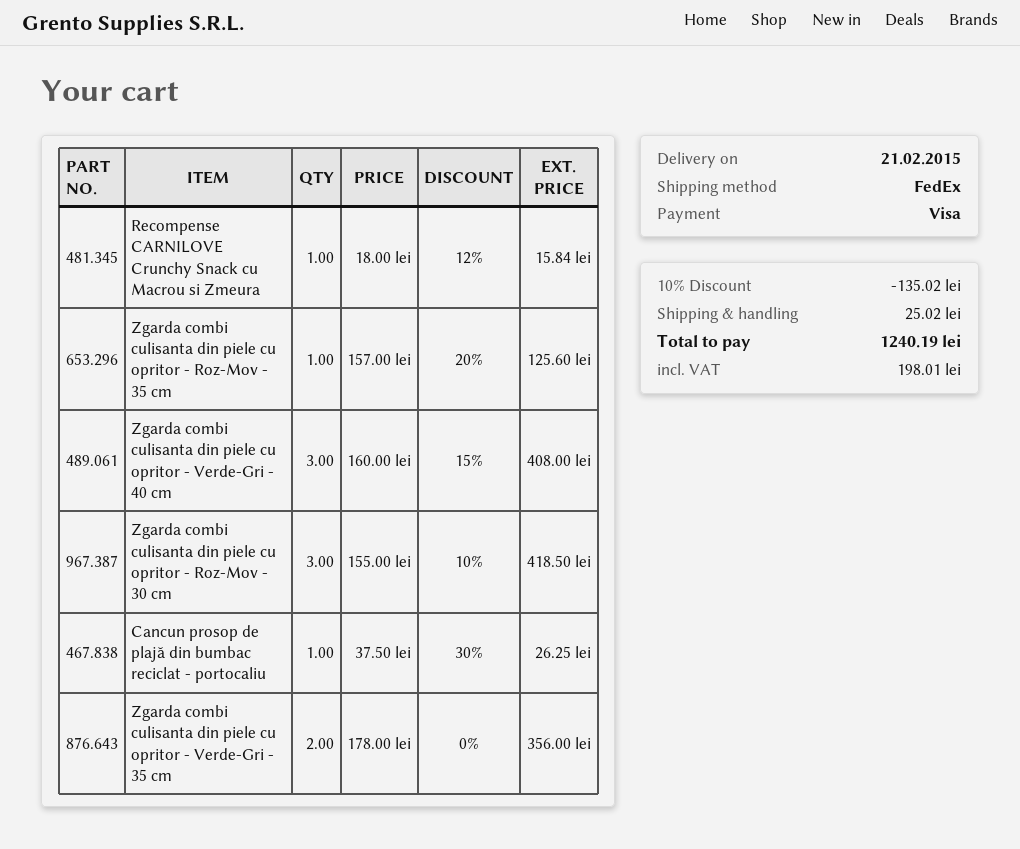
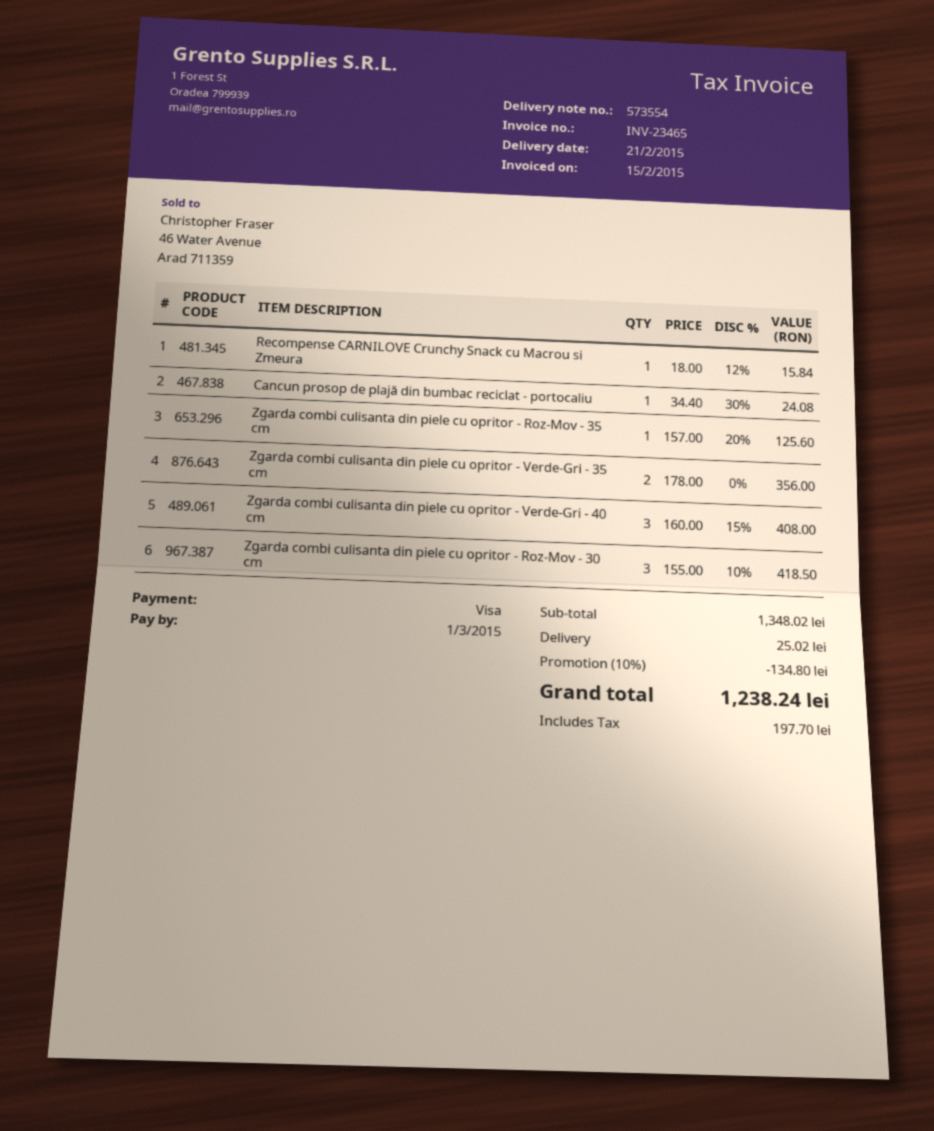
Cancun prosop de plajă din bumbac reciclat - portocaliu: 1 x 37.50 - 30% = 26.25 -> 1 x 34.40 - 30% = 24.08
discount: 10% = 135.02 -> 10% = 134.80
tax: 198.01 -> 197.70
total: 1240.19 -> 1238.24

